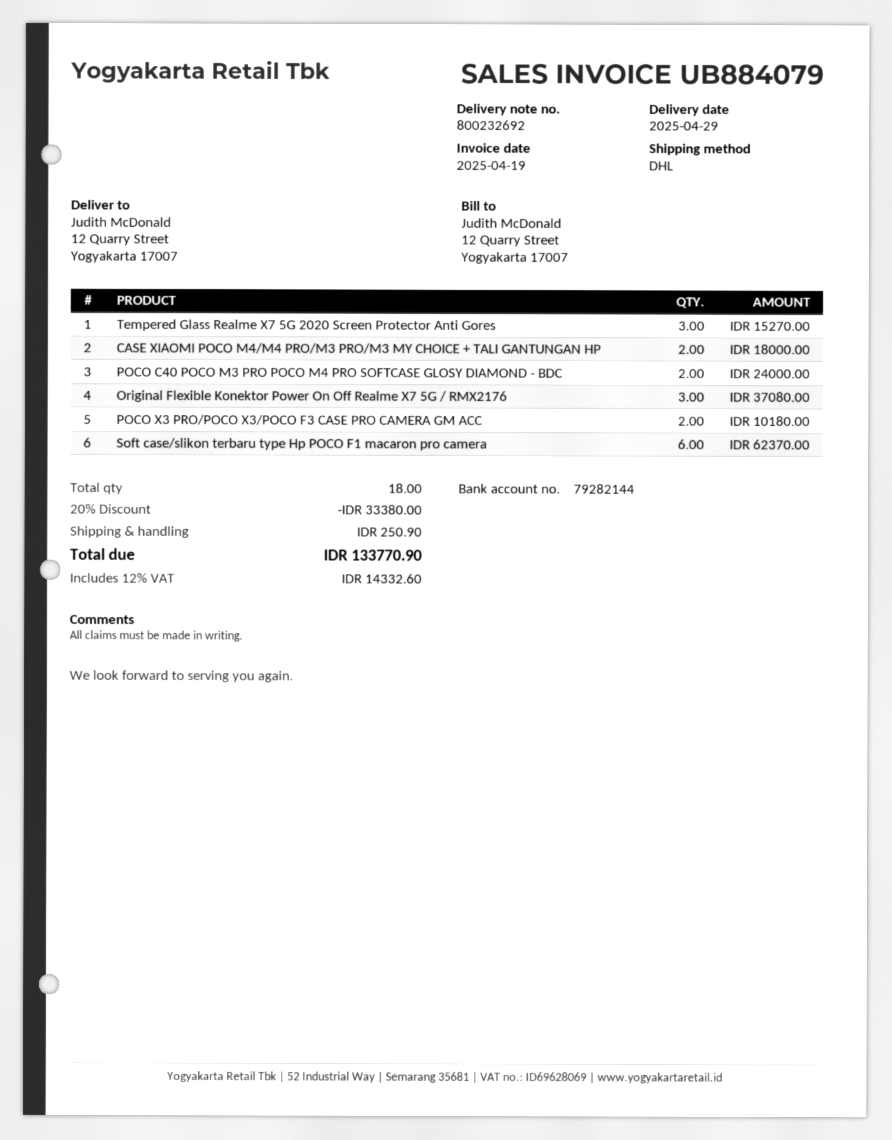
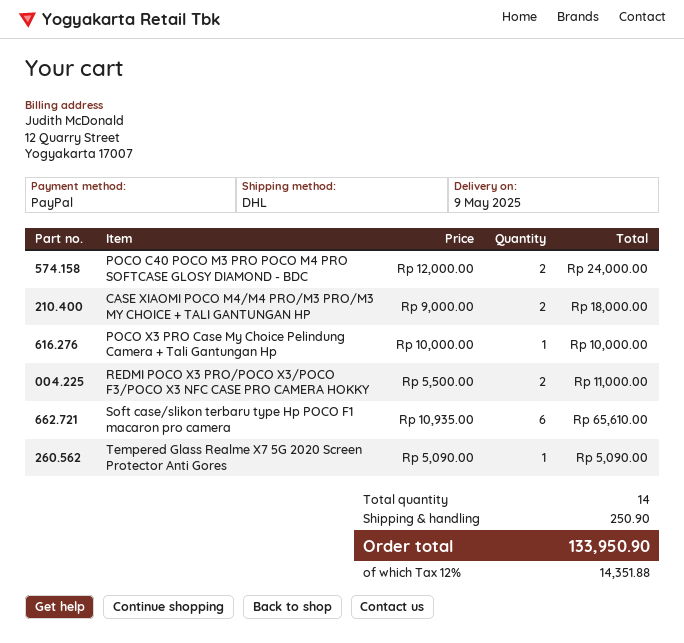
delivery date: 2025-04-29 -> 2025-05-09
Tempered Glass Realme X7 5G 2020 Screen Protector Anti Gores: 3 for 15270.00 -> 1 for 5090.00
Original Flexible Konektor Power On Off Realme X7 5G / RMX2176: 3 for 37080.00 -> none
POCO X3 PRO/POCO X3/POCO F3 CASE PRO CAMERA GM ACC: 2 for 10180.00 -> none
Soft case/slikon terbaru type Hp POCO F1 macaron pro camera: 6 for 62370.00 -> 6 for 65610.00
POCO X3 PRO Case My Choice Pelindung Camera + Tali Gantungan Hp: none -> 1 for 10000.00
REDMI POCO X3 PRO/POCO X3/POCO F3/POCO X3 NFC CASE PRO CAMERA HOKKY: none -> 2 for 11000.00
total quantity: 18 -> 14
discount: 20% = 33380.00 -> none
tax: 12% = 14332.60 -> 12% = 14351.88
total: 133770.90 -> 133950.90

